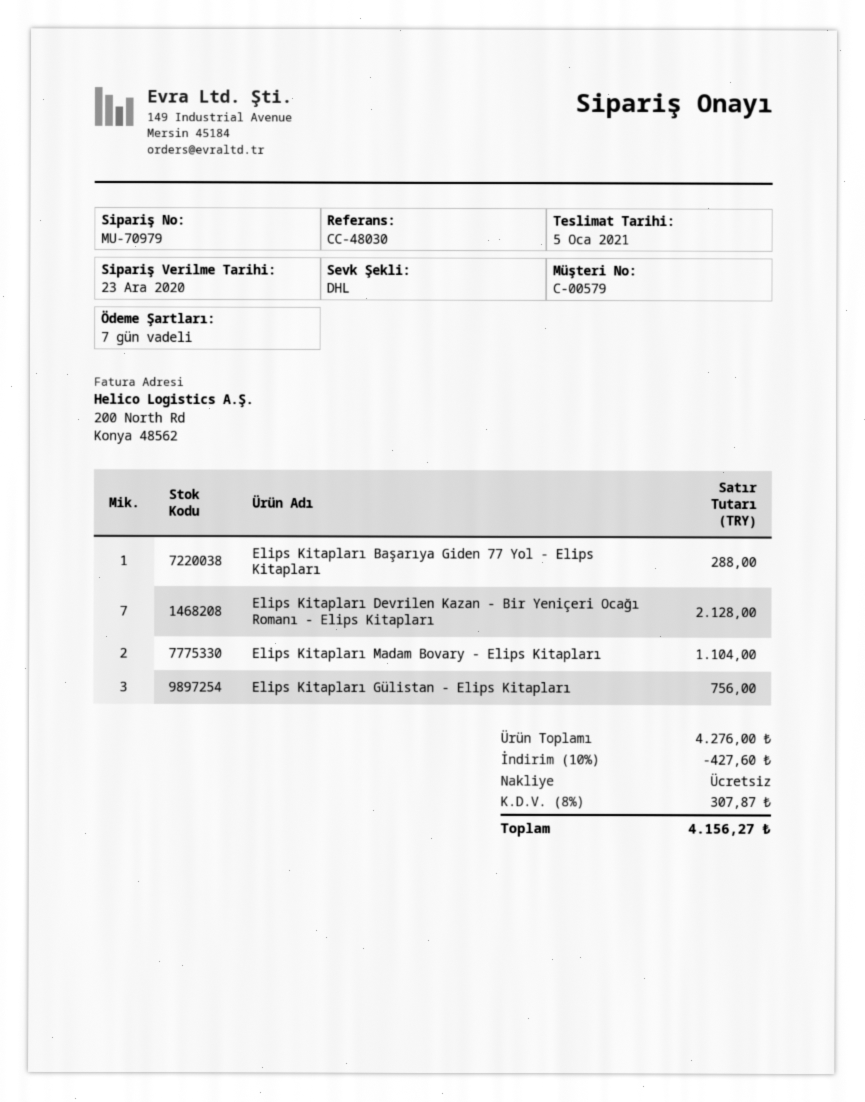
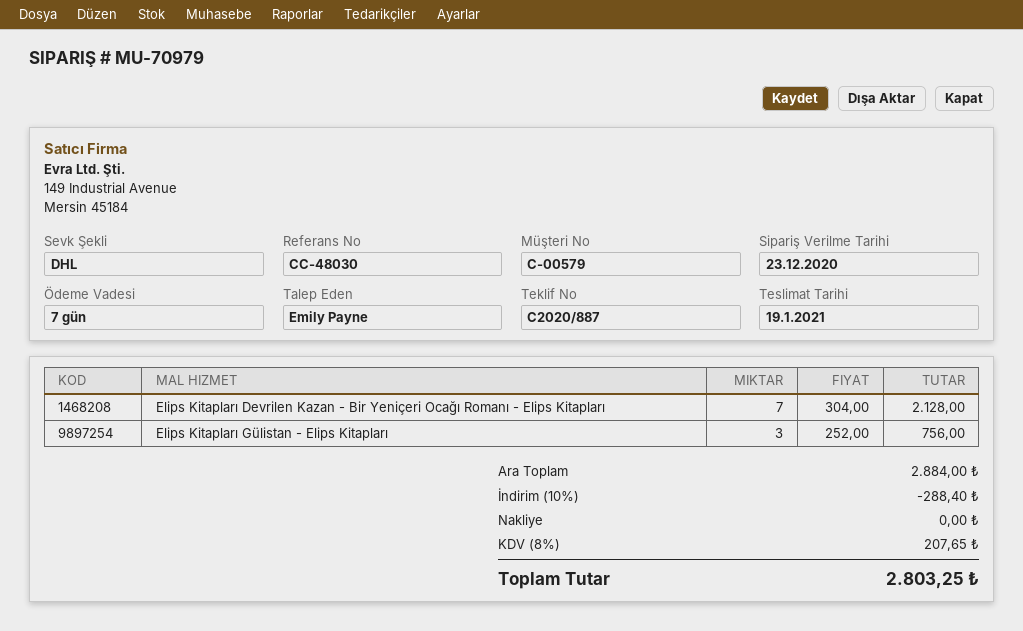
delivery date: 2021-01-05 -> 2021-01-19
Elips Kitapları Başarıya Giden 77 Yol - Elips Kitapları: 1 for 288.00 -> none
Elips Kitapları Madam Bovary - Elips Kitapları: 2 for 1104.00 -> none
subtotal: 4276.00 -> 2884.00
discount: 10% = 427.60 -> 10% = 288.40
tax: 8% = 307.87 -> 8% = 207.65
total: 4156.27 -> 2803.25

